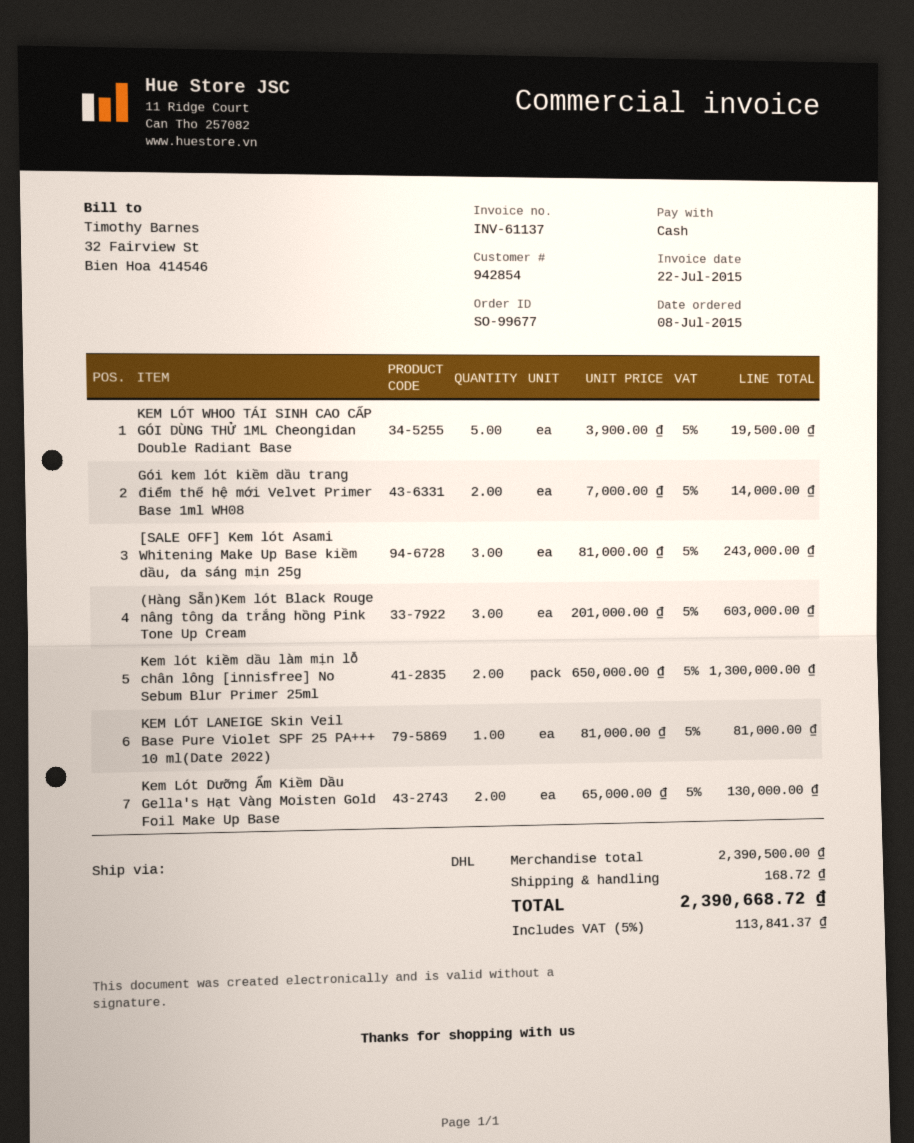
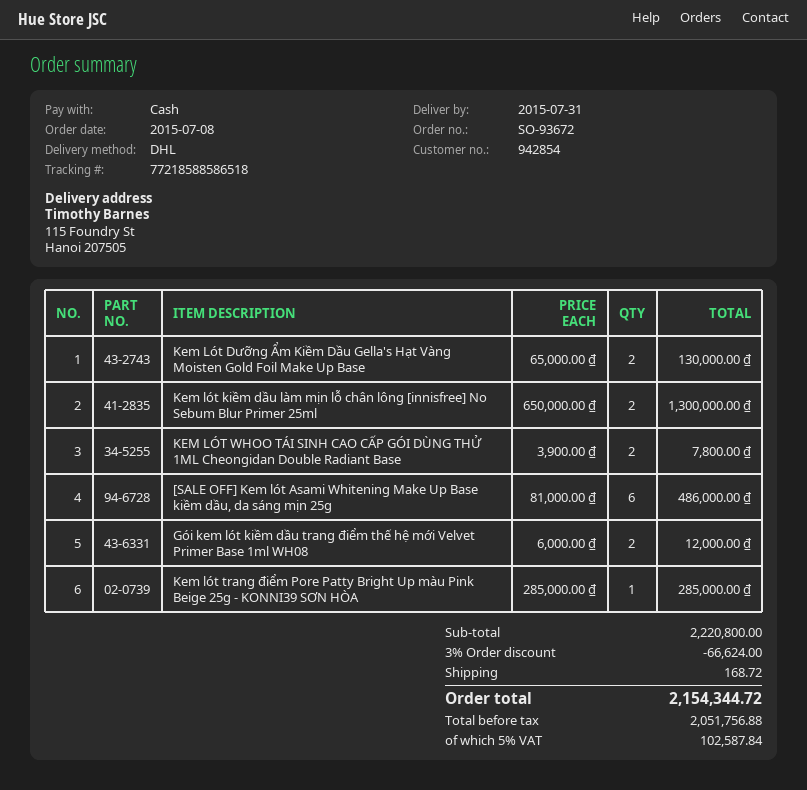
order number: SO-99677 -> SO-93672
KEM LÓT WHOO TÁI SINH CAO CẤP GÓI DÙNG THỬ 1ML Cheongidan Double Radiant Base: 5 x 3900.00 = 19500.00 -> 2 x 3900.00 = 7800.00
Gói kem lót kiềm dầu trang điểm thế hệ mới Velvet Primer Base 1ml WH08: 2 x 7000.00 = 14000.00 -> 2 x 6000.00 = 12000.00
[SALE OFF] Kem lót Asami Whitening Make Up Base kiềm dầu, da sáng mịn 25g: 3 x 81000.00 = 243000.00 -> 6 x 81000.00 = 486000.00
(Hàng Sẵn)Kem lót Black Rouge nâng tông da trắng hồng Pink Tone Up Cream: 3 x 201000.00 = 603000.00 -> none
KEM LÓT LANEIGE Skin Veil Base Pure Violet SPF 25 PA+++ 10 ml(Date 2022): 1 x 81000.00 = 81000.00 -> none
Kem lót trang điểm Pore Patty Bright Up màu Pink Beige 25g - KONNI39 SƠN HÒA: none -> 1 x 285000.00 = 285000.00
subtotal: 2390500.00 -> 2220800.00
discount: none -> 3% = 66624.00
tax: 5% = 113841.37 -> 5% = 102587.84
total: 2390668.72 -> 2154344.72

